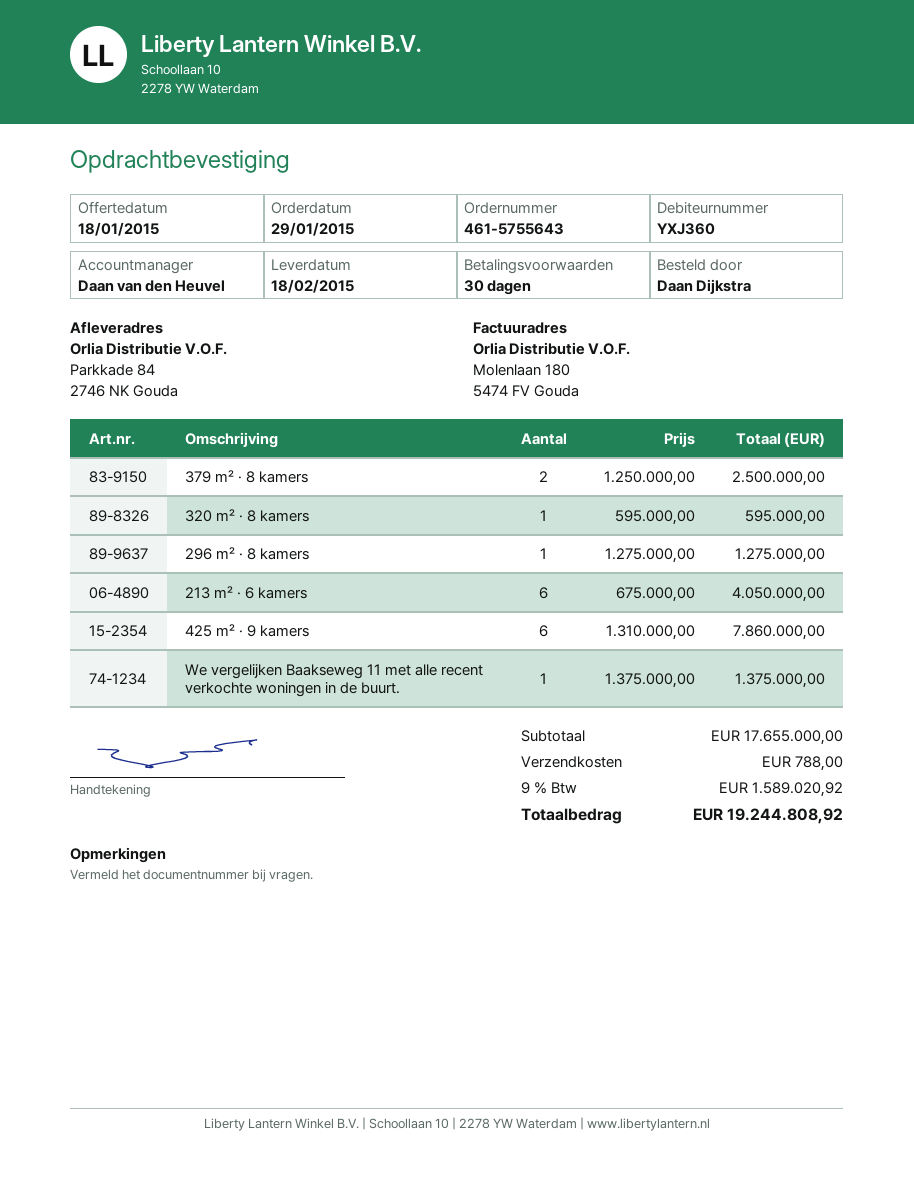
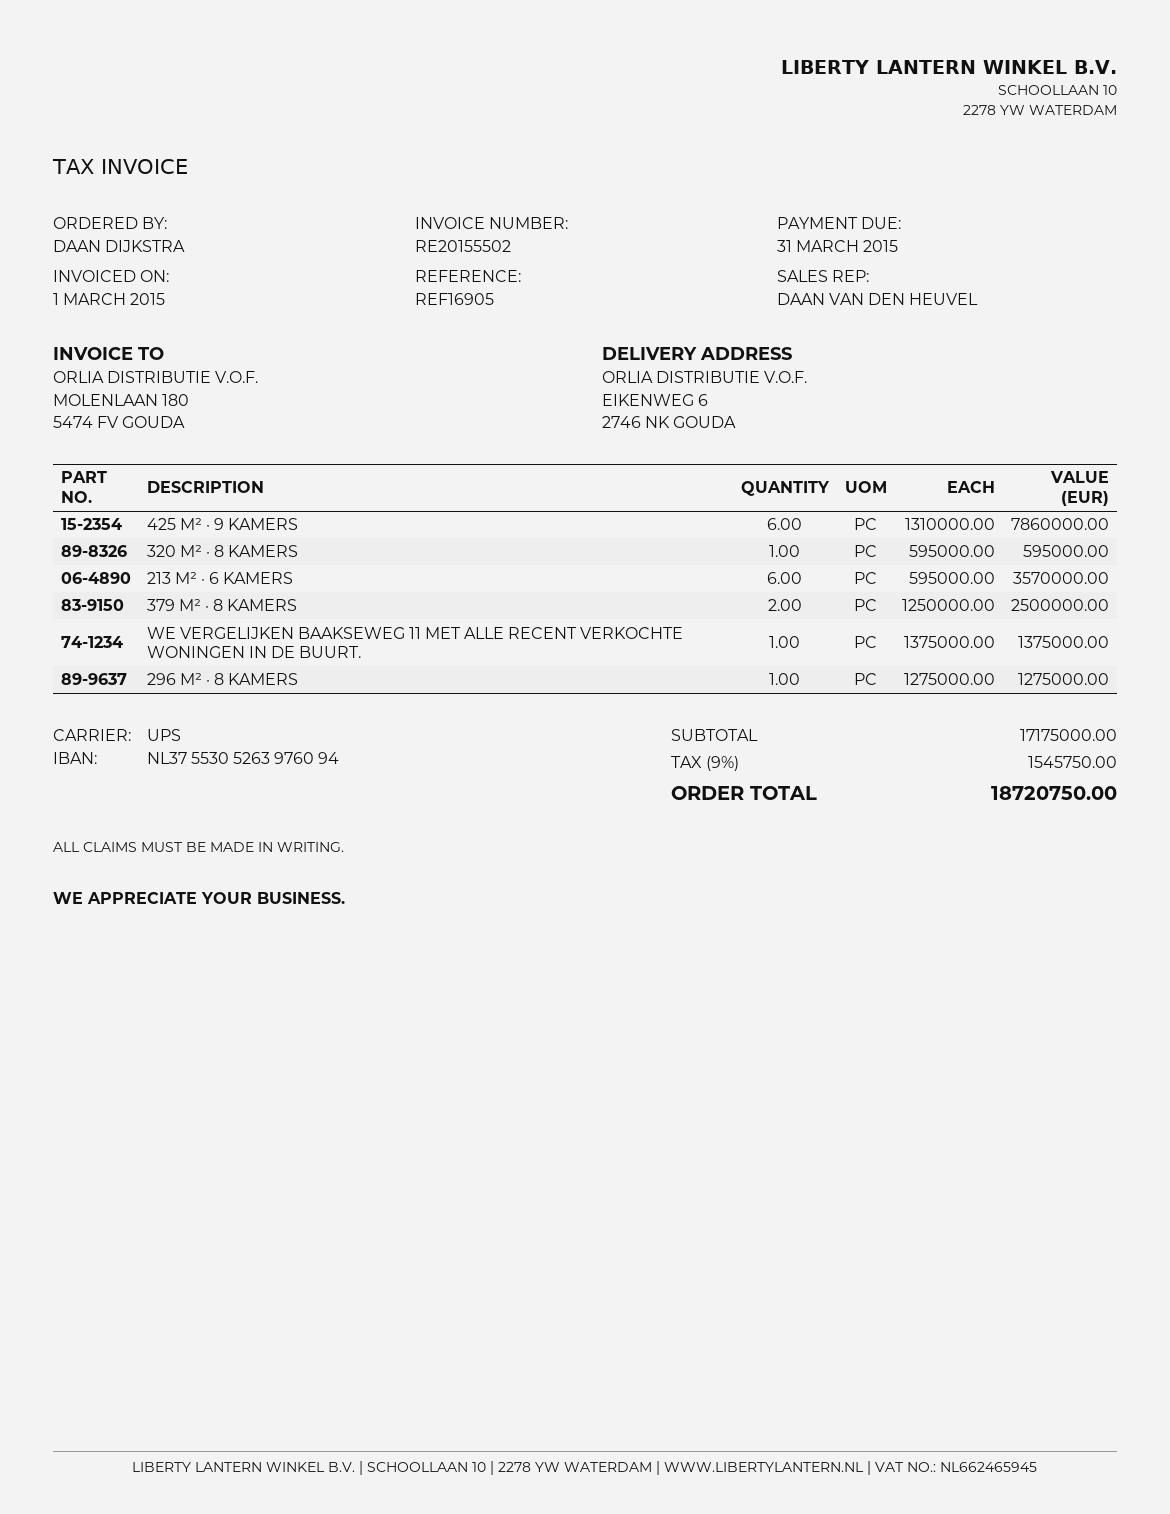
ship to: Parkkade 84, 2746 NK Gouda -> EIKENWEG 6, 2746 NK GOUDA
213 m² · 6 kamers: 6 x 675000.00 = 4050000.00 -> 6 x 595000.00 = 3570000.00
subtotal: 17655000.00 -> 17175000.00
shipping: 788.00 -> none
tax: 9% = 1589020.92 -> 9% = 1545750.00
total: 19244808.92 -> 18720750.00

